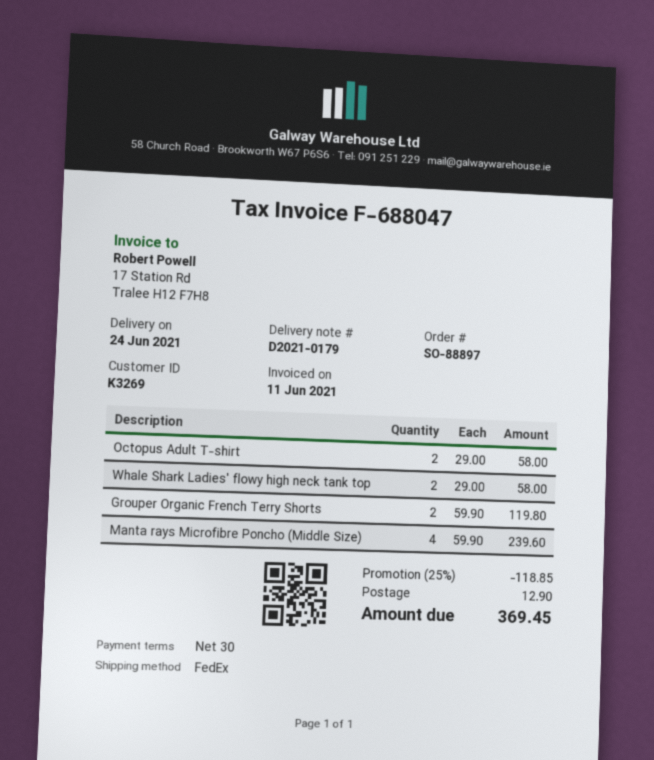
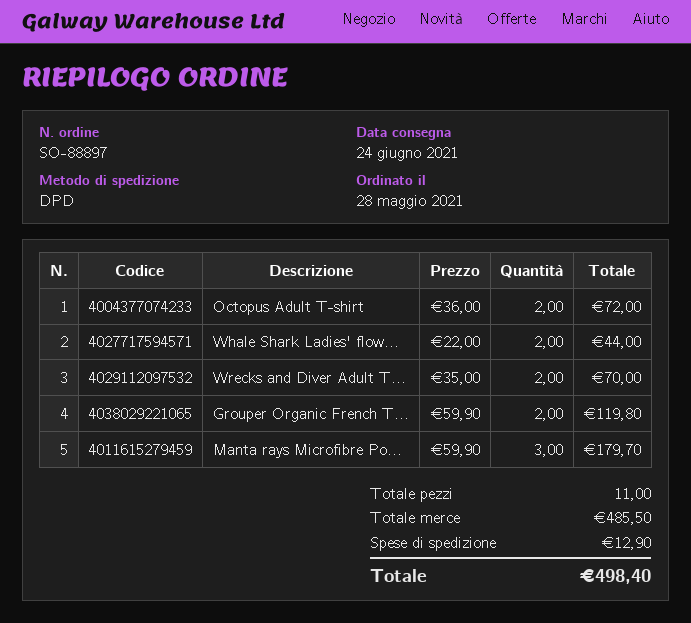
shipping method: FedEx -> DPD
Octopus Adult T-shirt: 2 x 29.00 = 58.00 -> 2 x 36.00 = 72.00
Whale Shark Ladies' flowy high neck tank top: 2 x 29.00 = 58.00 -> 2 x 22.00 = 44.00
Manta rays Microfibre Poncho (Middle Size): 4 x 59.90 = 239.60 -> 3 x 59.90 = 179.70
Wrecks and Diver Adult T...: none -> 2 x 35.00 = 70.00
discount: 25% = 118.85 -> none
total: 369.45 -> 498.40

